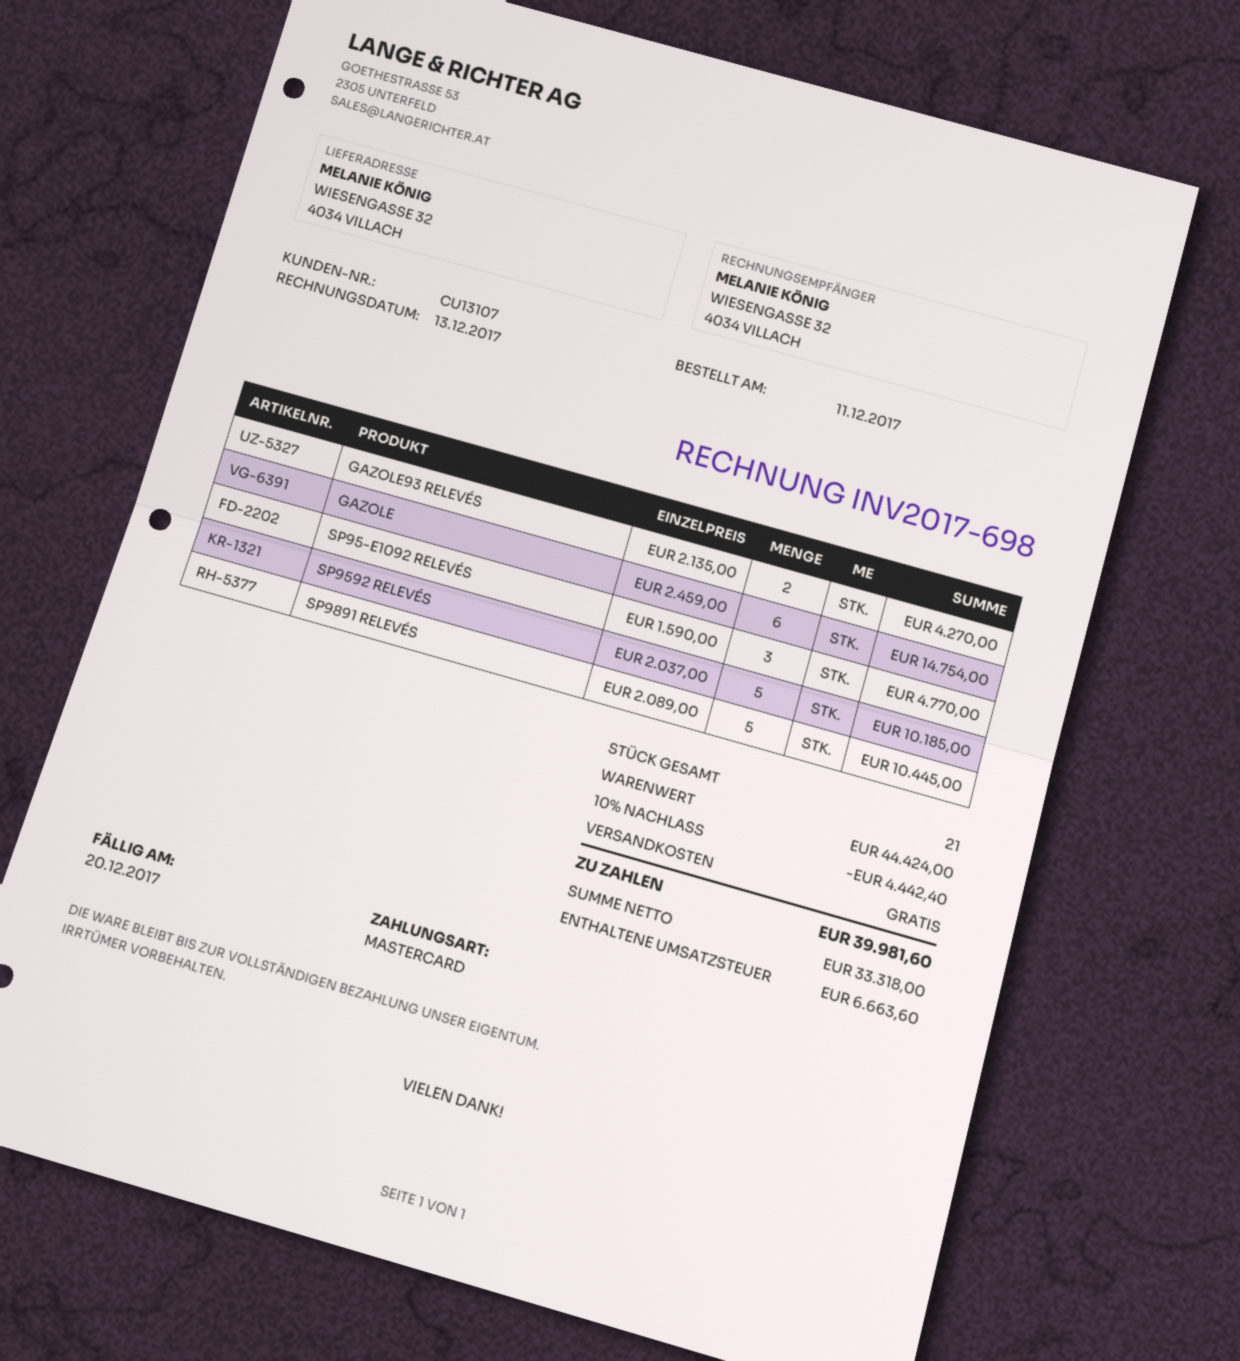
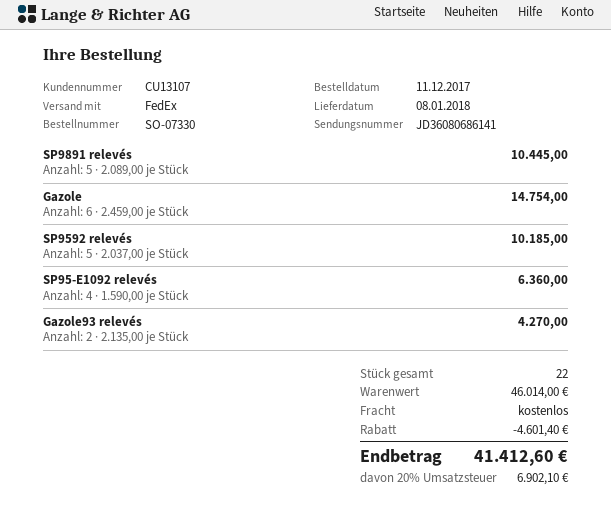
SP95-E1092 RELEVÉS: 3 x 1590.00 = 4770.00 -> 4 x 1590.00 = 6360.00
total quantity: 21 -> 22
subtotal: 44424.00 -> 46014.00
discount: 4442.40 -> 4601.40
tax: 6663.60 -> 6902.10
total: 39981.60 -> 41412.60

